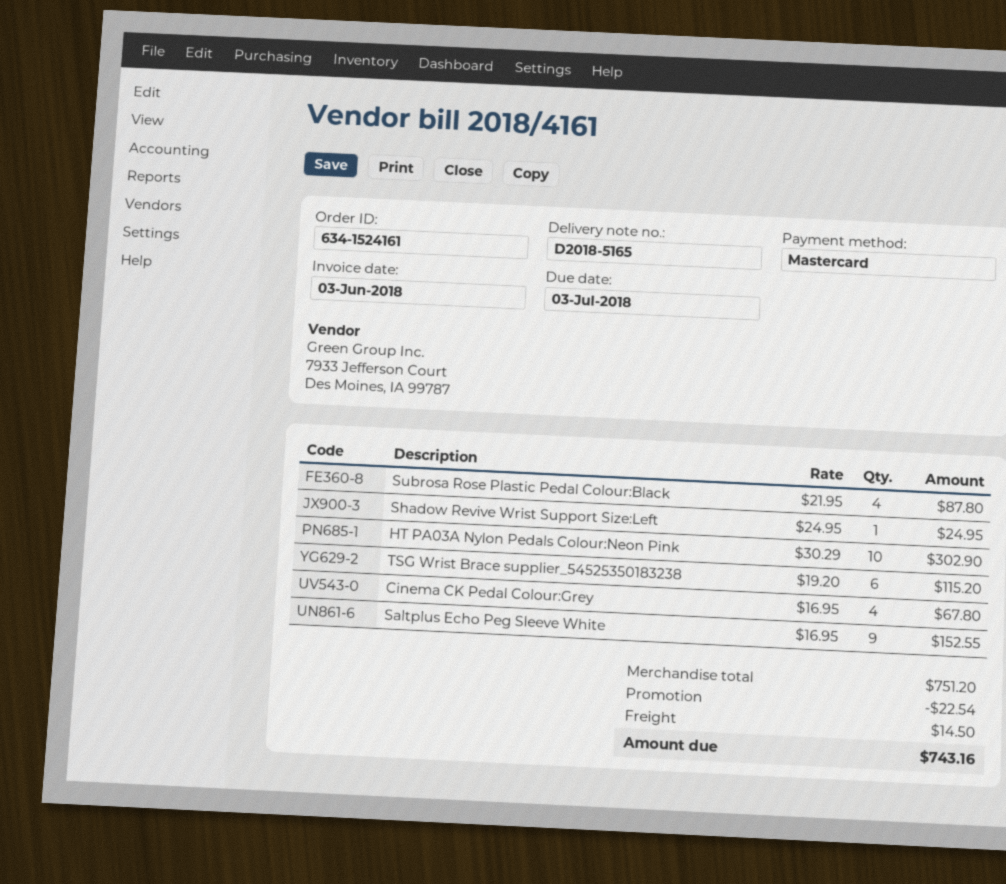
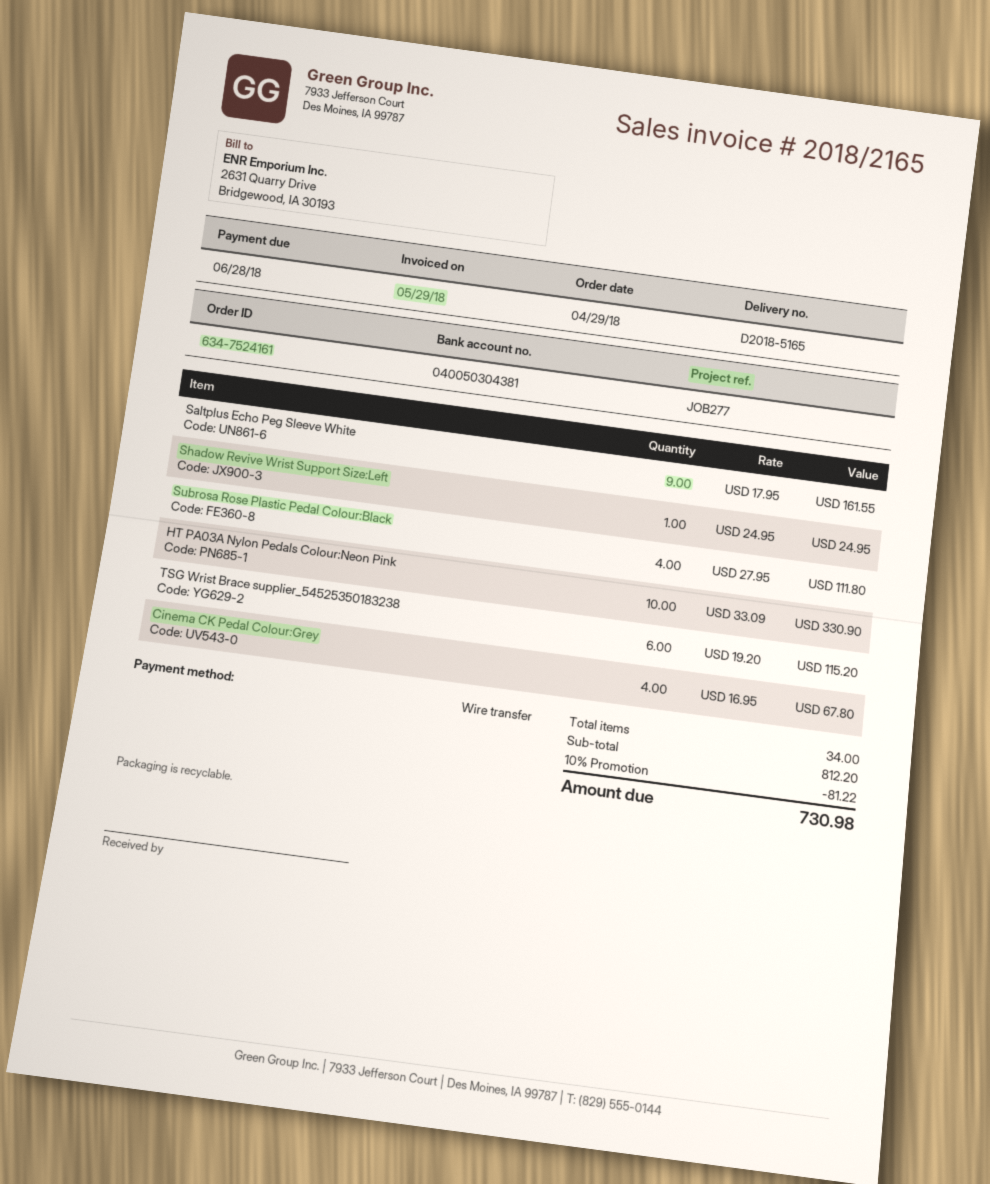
order number: 634-1524161 -> 634-7524161
invoice number: 2018/4161 -> 2018/2165
invoice date: 2018-06-03 -> 2018-05-29
due date: 2018-07-03 -> 2018-06-28
payment method: Mastercard -> bank transfer
Subrosa Rose Plastic Pedal Colour:Black: 4 x 21.95 = 87.80 -> 4 x 27.95 = 111.80
HT PA03A Nylon Pedals Colour:Neon Pink: 10 x 30.29 = 302.90 -> 10 x 33.09 = 330.90
Saltplus Echo Peg Sleeve White: 9 x 16.95 = 152.55 -> 9 x 17.95 = 161.55
subtotal: 751.20 -> 812.20
discount: 22.54 -> 81.22
shipping: 14.50 -> none
total: 743.16 -> 730.98

